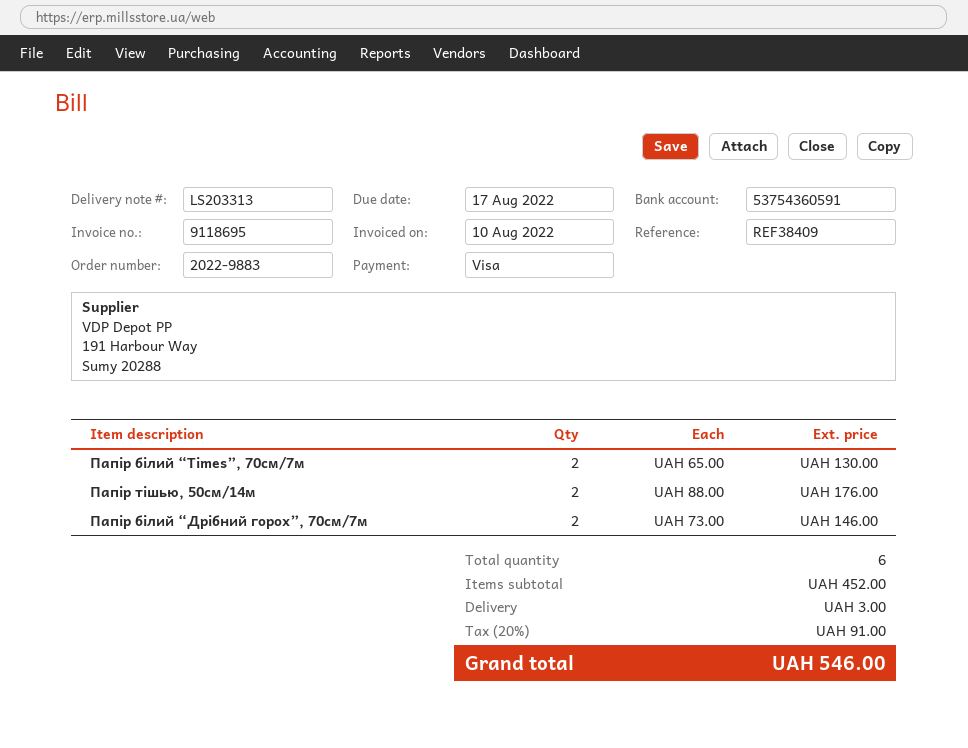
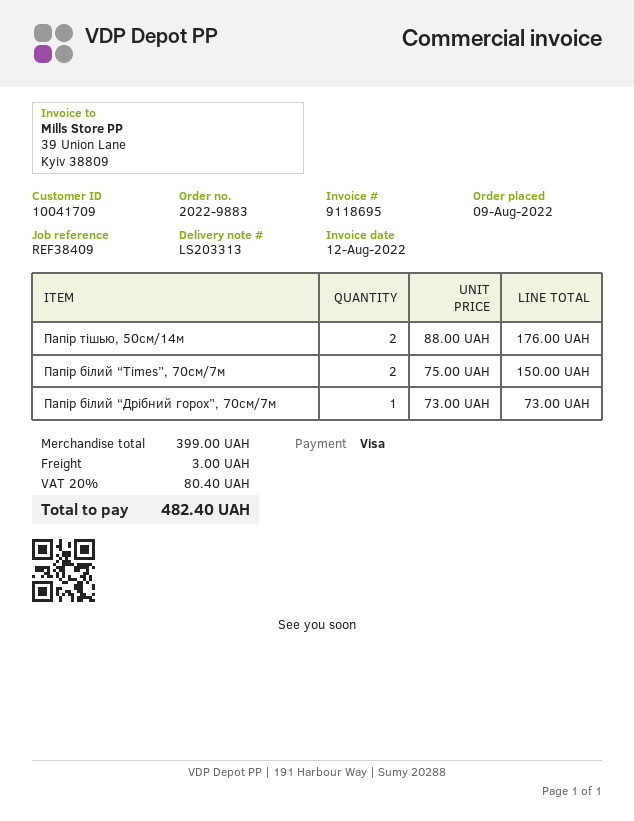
invoice date: 2022-08-10 -> 2022-08-12
Папір білий “Times”, 70см/7м: 2 x 65.00 = 130.00 -> 2 x 75.00 = 150.00
Папір білий “Дрібний горох”, 70см/7м: 2 x 73.00 = 146.00 -> 1 x 73.00 = 73.00
subtotal: 452.00 -> 399.00
tax: 20% = 91.00 -> 20% = 80.40
total: 546.00 -> 482.40

